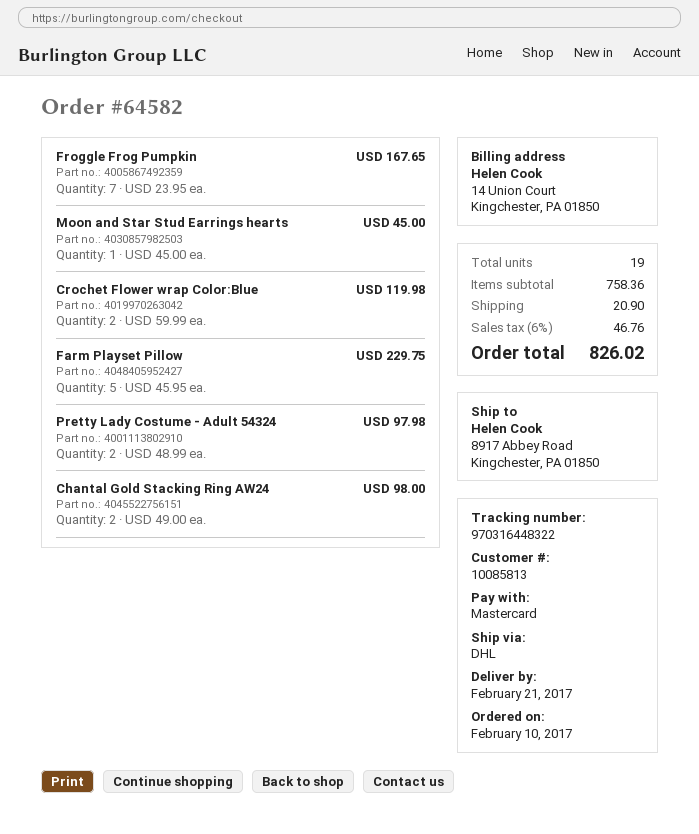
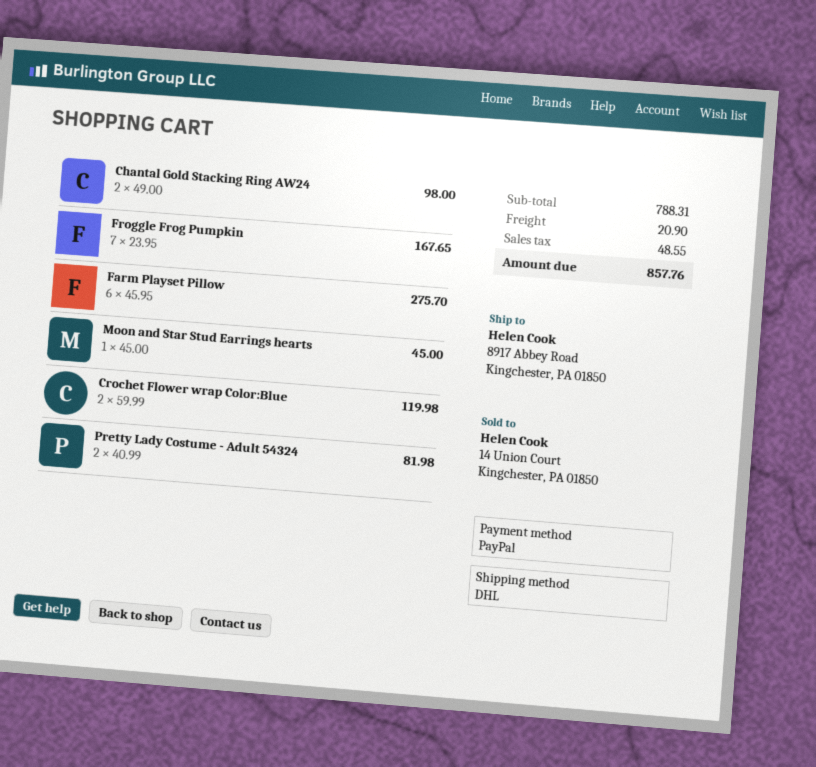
payment method: Mastercard -> PayPal
Farm Playset Pillow: 5 x 45.95 = 229.75 -> 6 x 45.95 = 275.70
Pretty Lady Costume - Adult 54324: 2 x 48.99 = 97.98 -> 2 x 40.99 = 81.98
subtotal: 758.36 -> 788.31
tax: 46.76 -> 48.55
total: 826.02 -> 857.76

